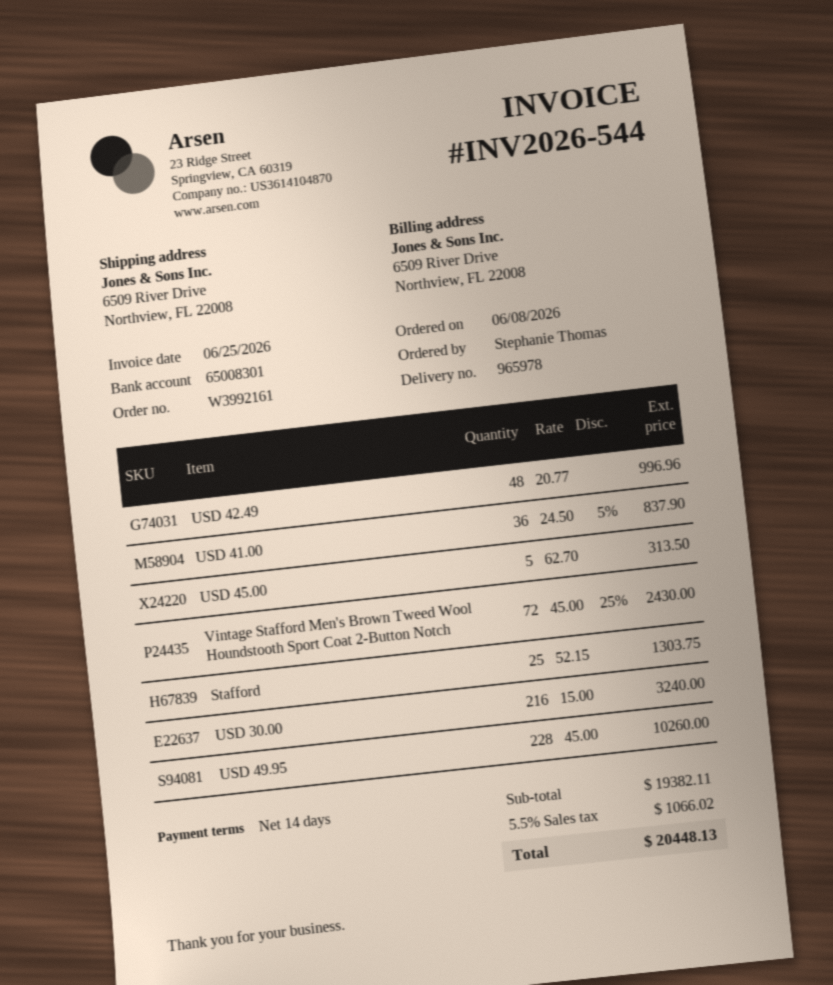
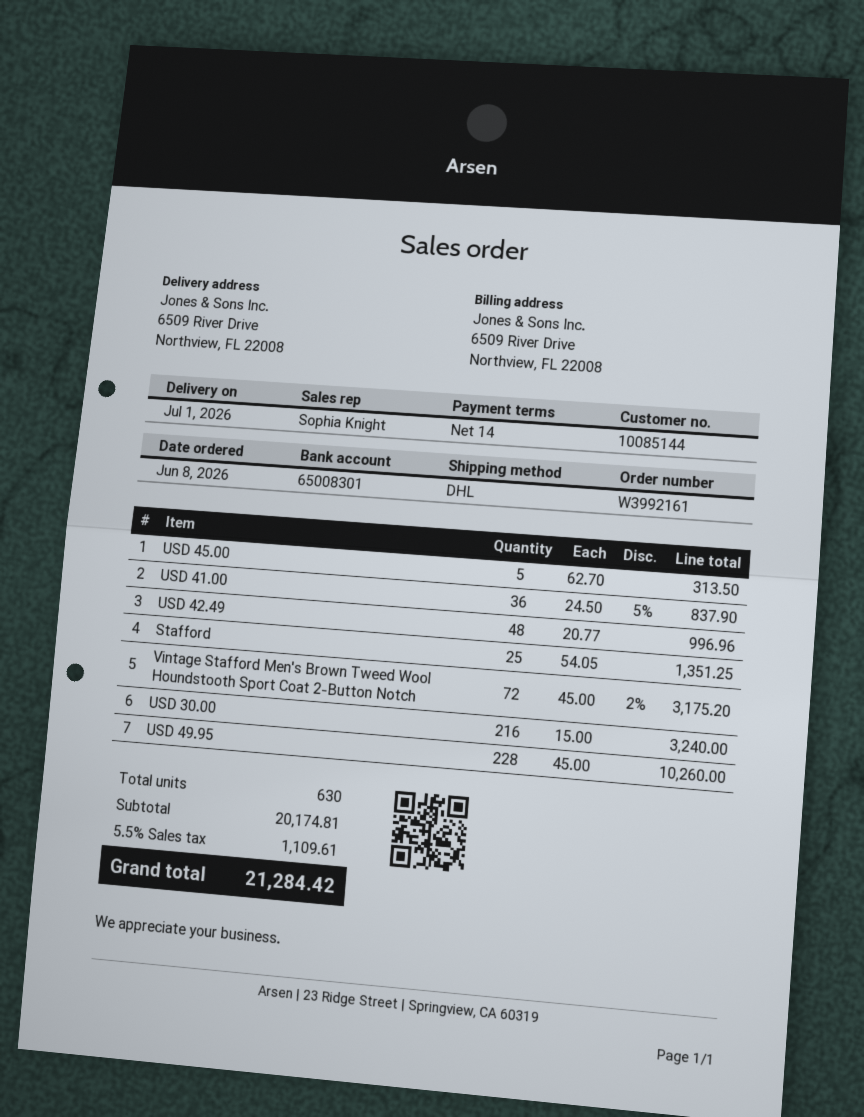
Vintage Stafford Men's Brown Tweed Wool Houndstooth Sport Coat 2-Button Notch: 72 x 45.00 - 25% = 2430.00 -> 72 x 45.00 - 2% = 3175.20
Stafford: 25 x 52.15 = 1303.75 -> 25 x 54.05 = 1351.25
subtotal: 19382.11 -> 20174.81
tax: 5.5% = 1066.02 -> 5.5% = 1109.61
total: 20448.13 -> 21284.42

